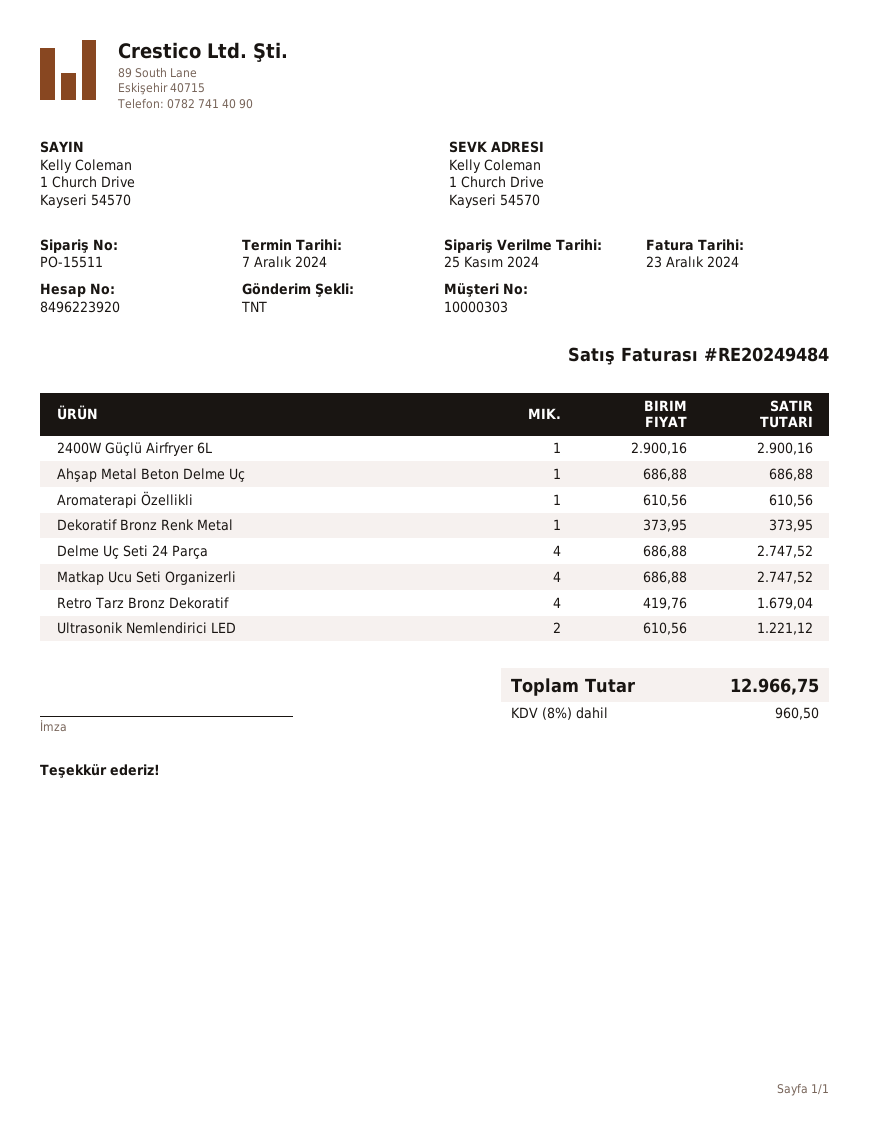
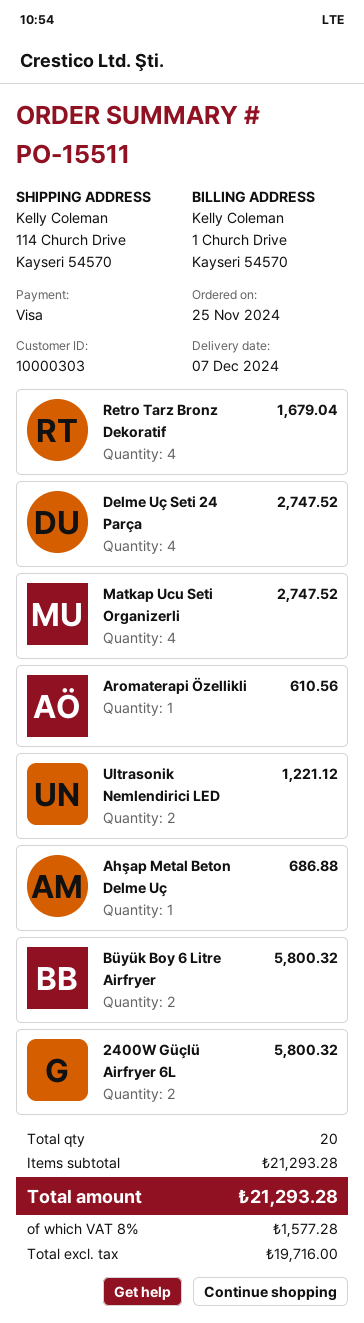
ship to: 1 Church Drive, Kayseri 54570 -> 114 Church Drive, Kayseri 54570
2400W Güçlü Airfryer 6L: 1 for 2900.16 -> 2 for 5800.32
Dekoratif Bronz Renk Metal: 1 for 373.95 -> none
Büyük Boy 6 Litre Airfryer: none -> 2 for 5800.32
tax: 8% = 960.50 -> 8% = 1577.28
total: 12966.75 -> 21293.28

